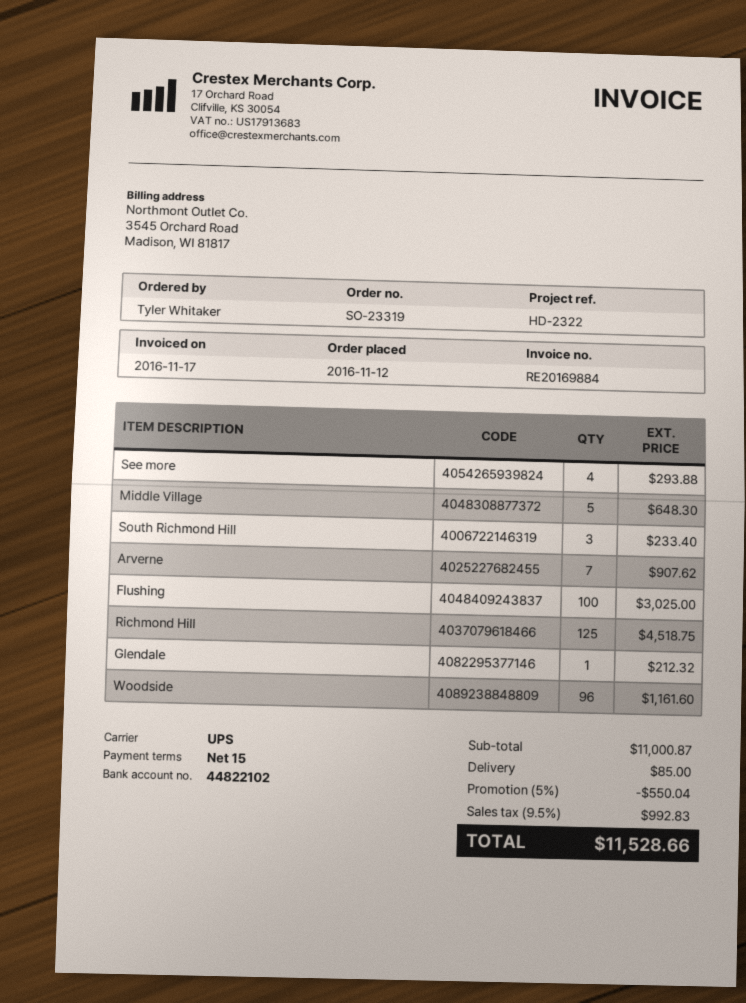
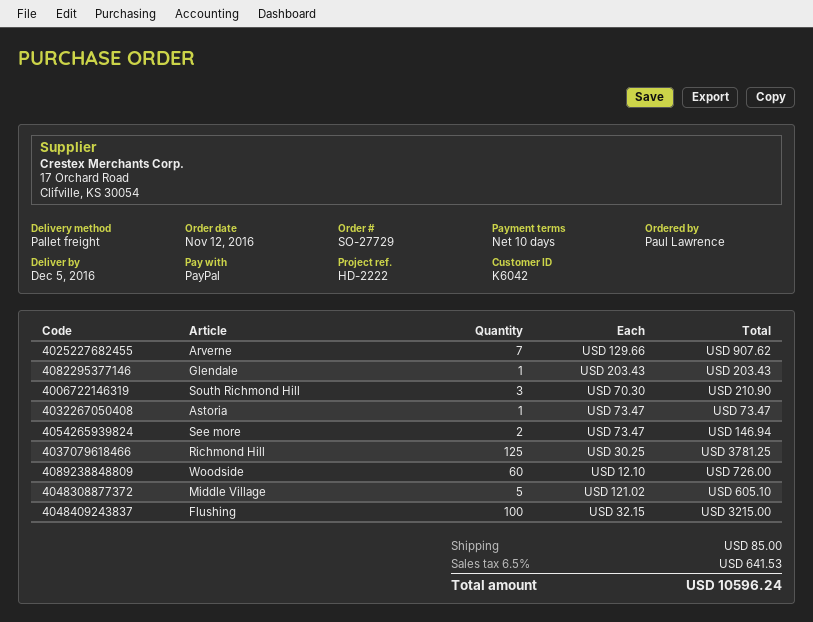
order number: SO-23319 -> SO-27729
payment terms: 15 days -> 10 days
reference: HD-2322 -> HD-2222
ordered by: Tyler Whitaker -> Paul Lawrence
shipping method: UPS -> pallet freight
See more: 4 for 293.88 -> 2 for 146.94
Middle Village: 5 for 648.30 -> 5 for 605.10
South Richmond Hill: 3 for 233.40 -> 3 for 210.90
Flushing: 100 for 3025.00 -> 100 for 3215.00
Richmond Hill: 125 for 4518.75 -> 125 for 3781.25
Glendale: 1 for 212.32 -> 1 for 203.43
Woodside: 96 for 1161.60 -> 60 for 726.00
Astoria: none -> 1 for 73.47
discount: 5% = 550.04 -> none
tax: 9.5% = 992.83 -> 6.5% = 641.53
total: 11528.66 -> 10596.24

